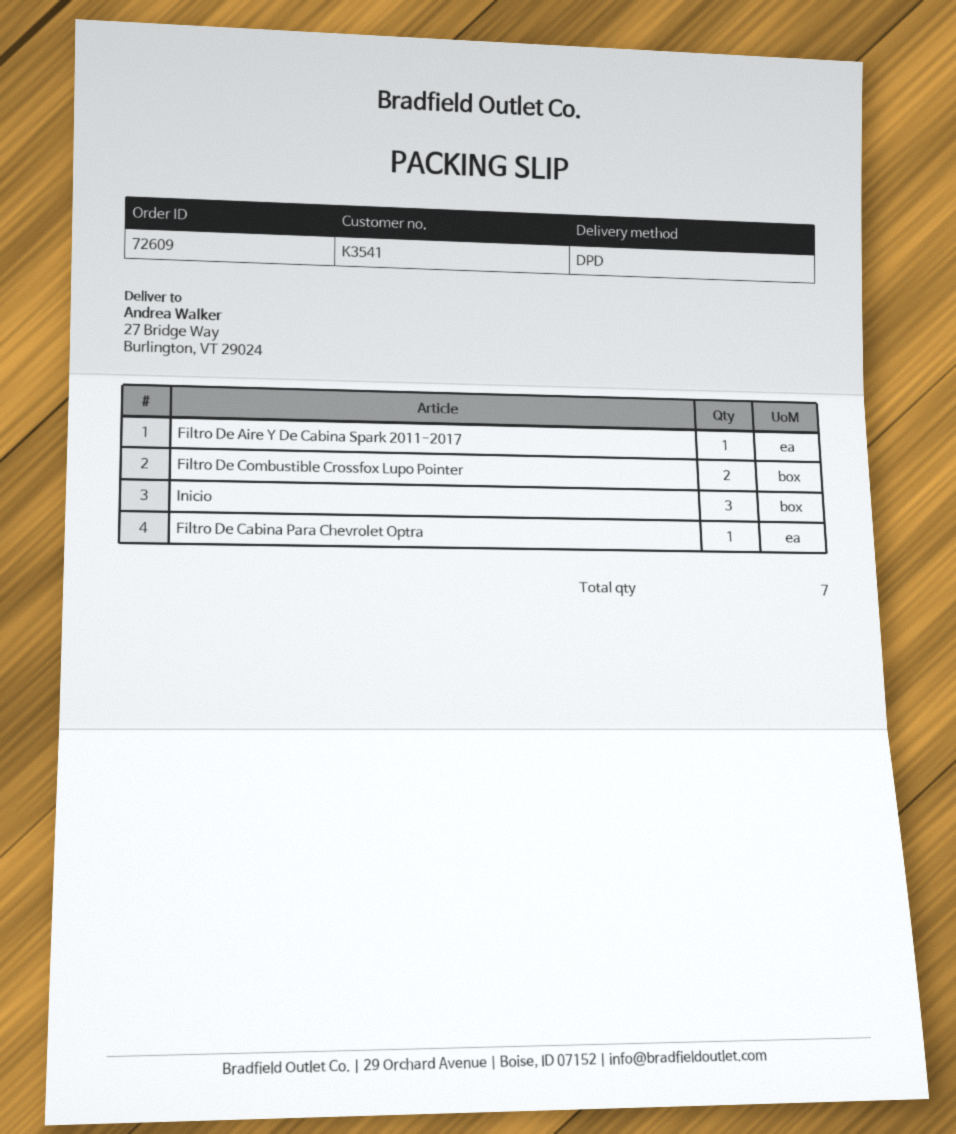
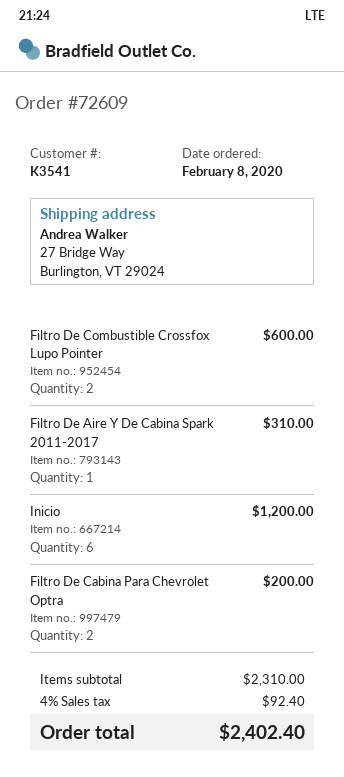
Inicio: 3 -> 6
Filtro De Cabina Para Chevrolet Optra: 1 -> 2

